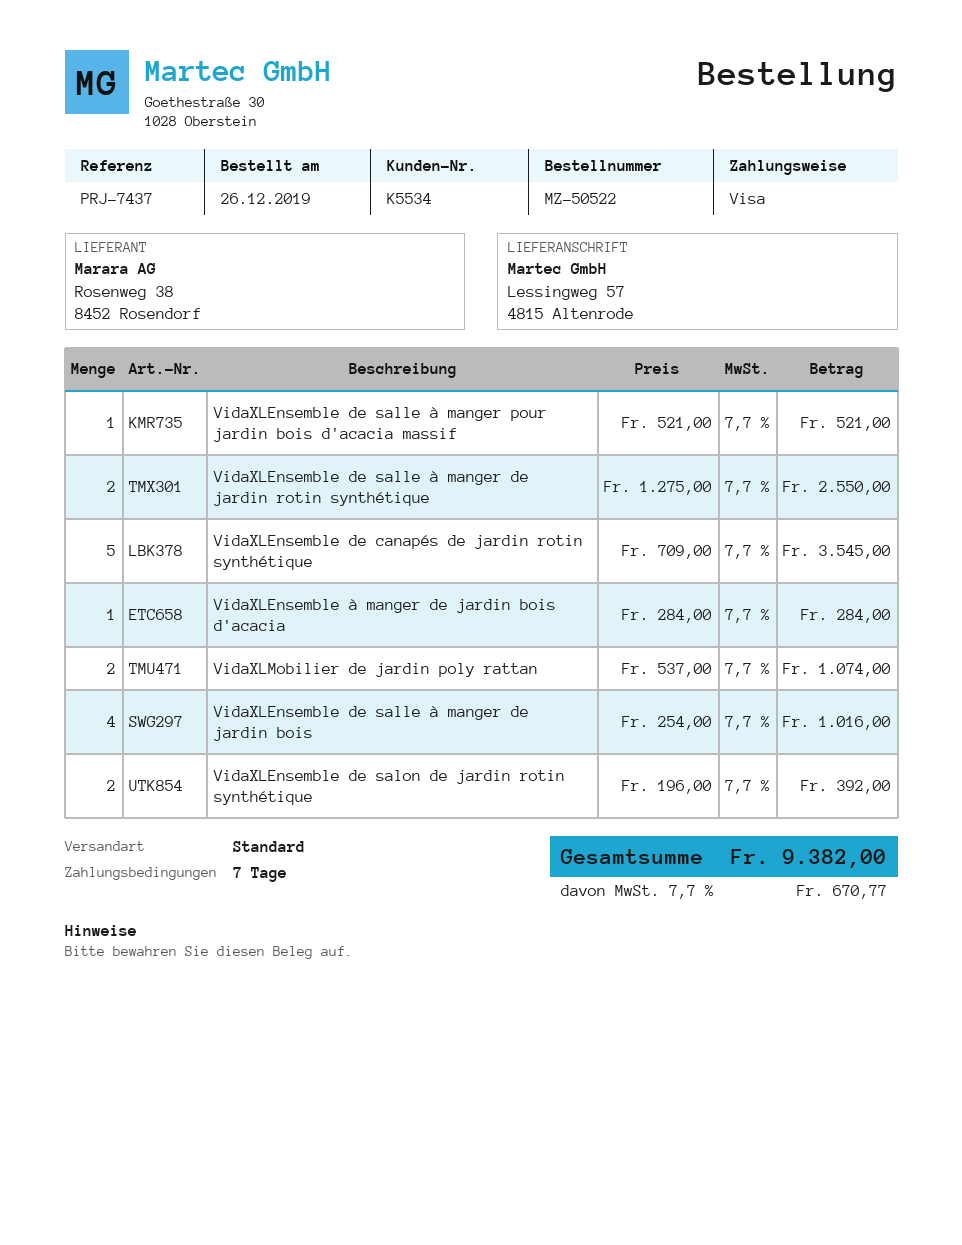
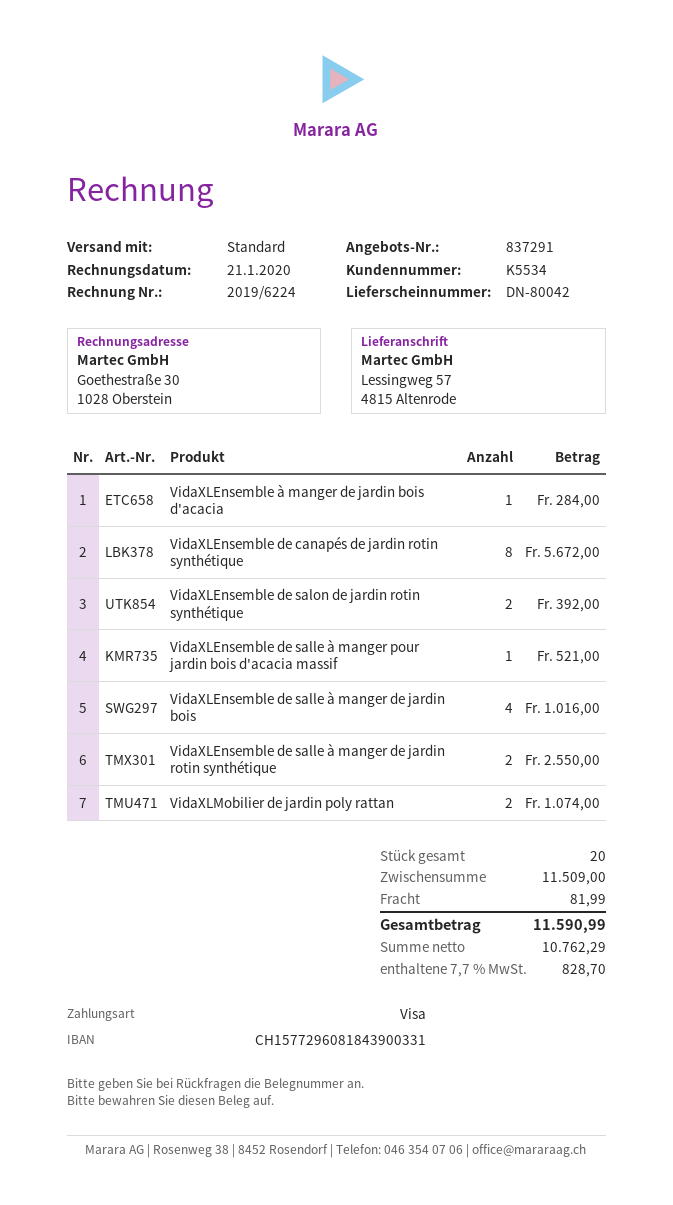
VidaXLEnsemble de canapés de jardin rotin synthétique: 5 for 3545.00 -> 8 for 5672.00
shipping: none -> 81.99
tax: 7.7% = 670.77 -> 7.7% = 828.70
total: 9382.00 -> 11590.99

